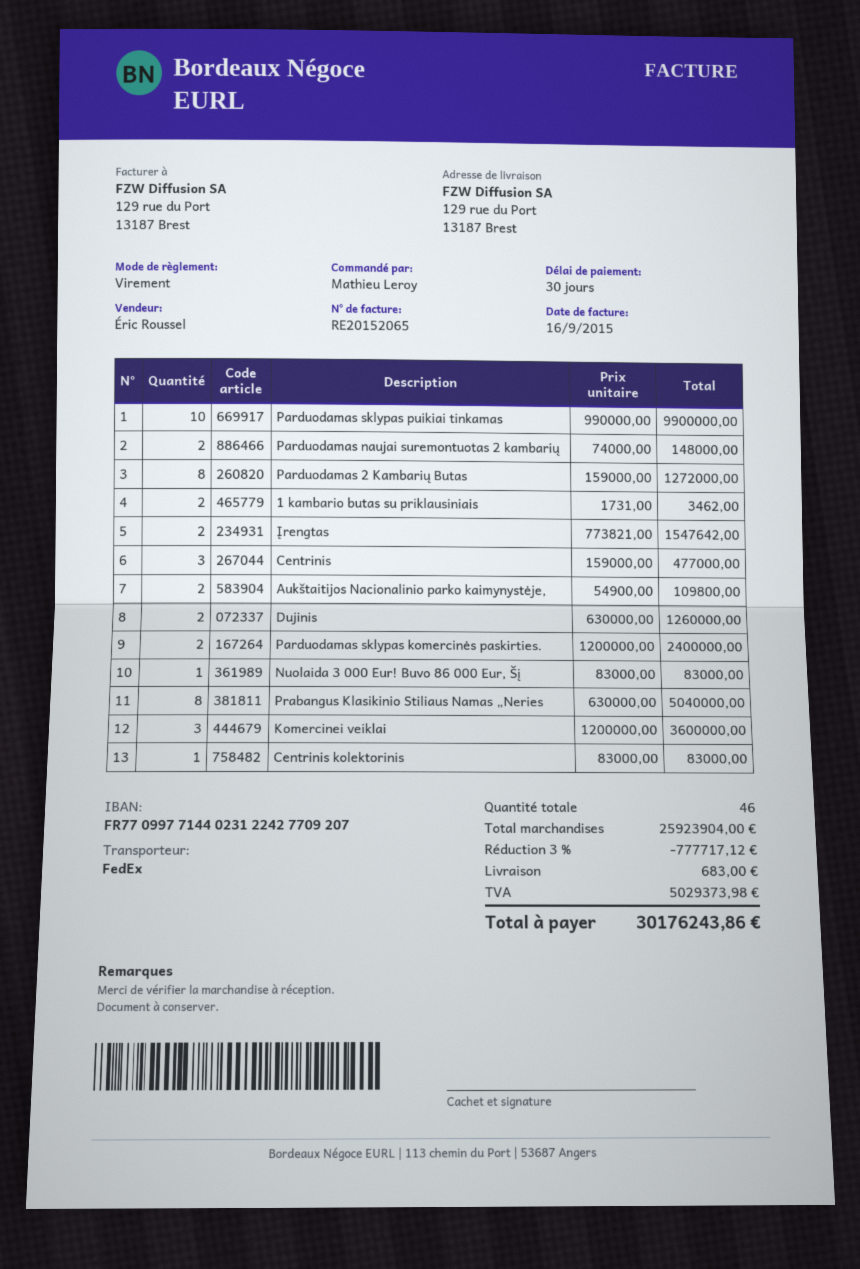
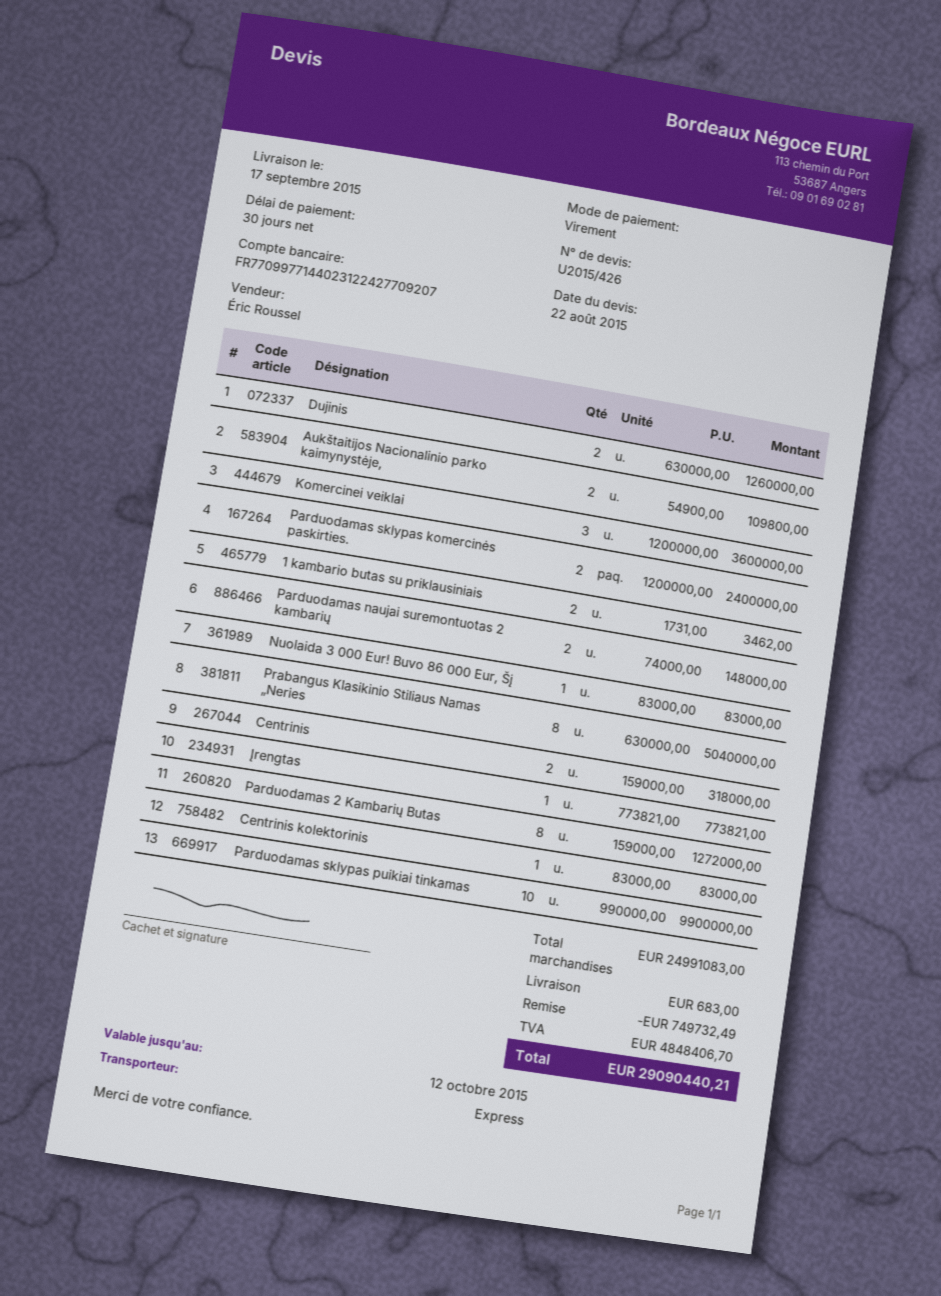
shipping method: FedEx -> express
Įrengtas: 2 x 773821.00 = 1547642.00 -> 1 x 773821.00 = 773821.00
Centrinis: 3 x 159000.00 = 477000.00 -> 2 x 159000.00 = 318000.00
subtotal: 25923904.00 -> 24991083.00
discount: 777717.12 -> 749732.49
tax: 5029373.98 -> 4848406.70
total: 30176243.86 -> 29090440.21

